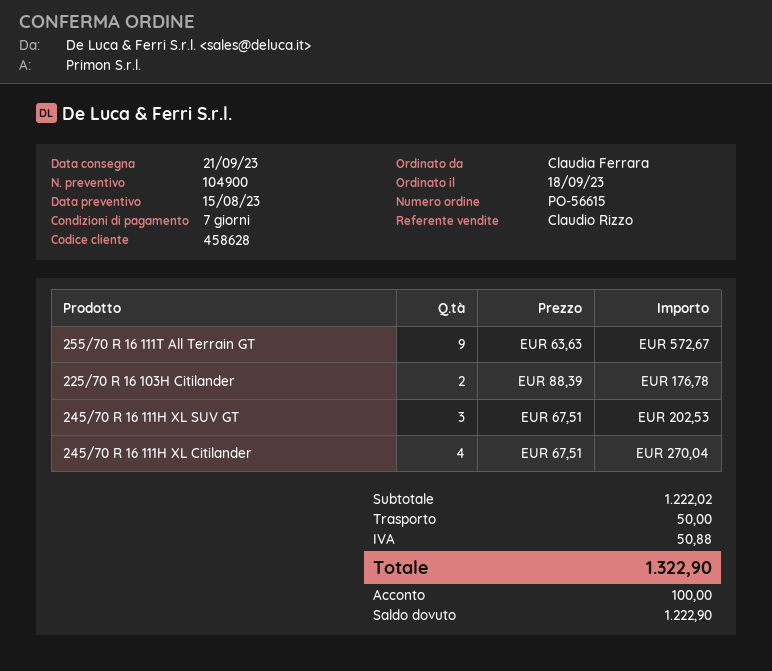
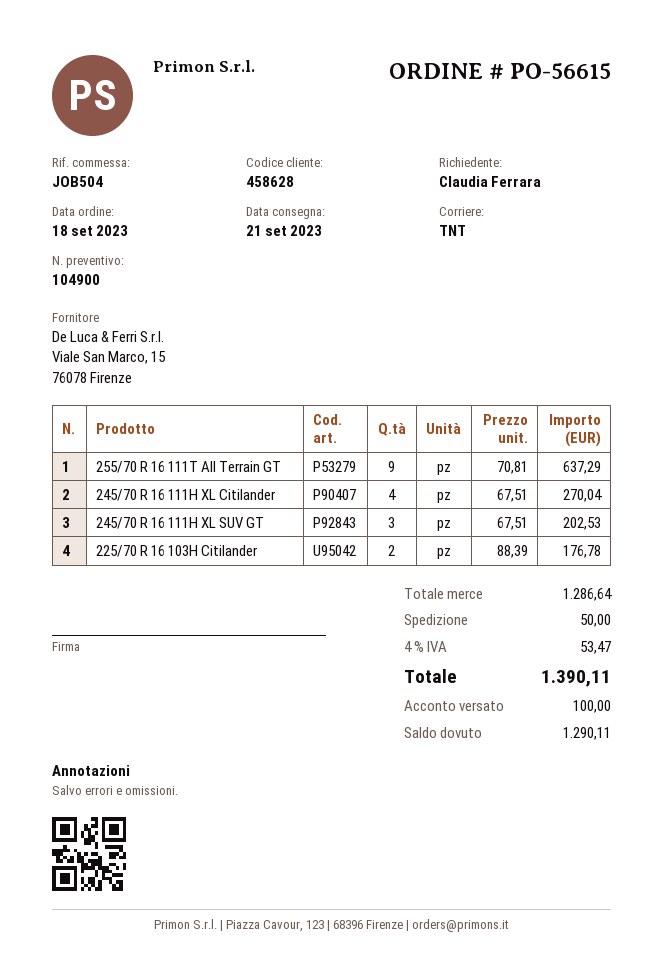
255/70 R 16 111T All Terrain GT: 9 x 63.63 = 572.67 -> 9 x 70.81 = 637.29
subtotal: 1222.02 -> 1286.64
tax: 50.88 -> 53.47
total: 1322.90 -> 1390.11
balance: 1222.90 -> 1290.11

